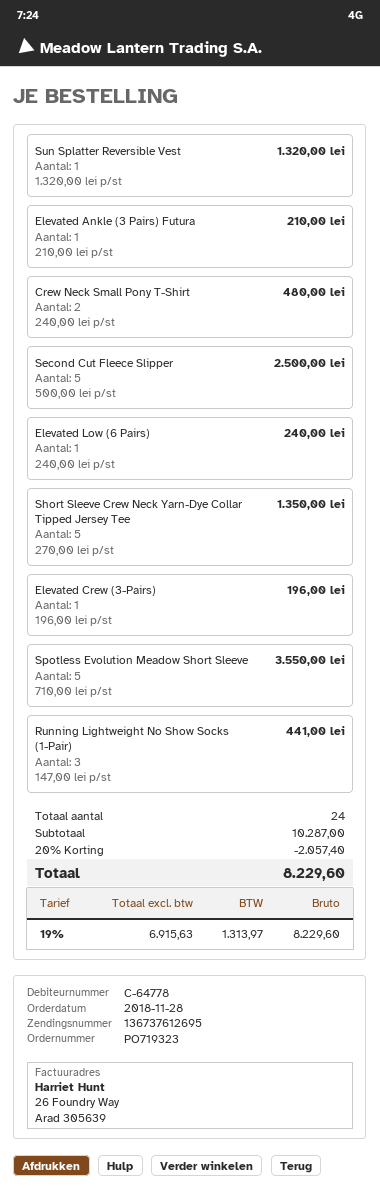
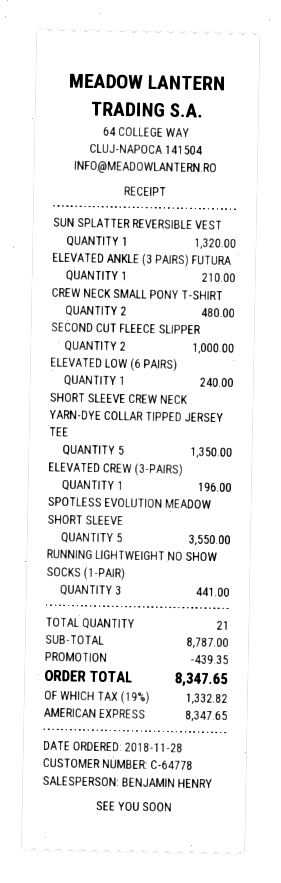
Second Cut Fleece Slipper: 5 for 2500.00 -> 2 for 1000.00
total quantity: 24 -> 21
subtotal: 10287.00 -> 8787.00
discount: 2057.40 -> 439.35
tax: 19% = 1313.97 -> 19% = 1332.82
total: 8229.60 -> 8347.65

